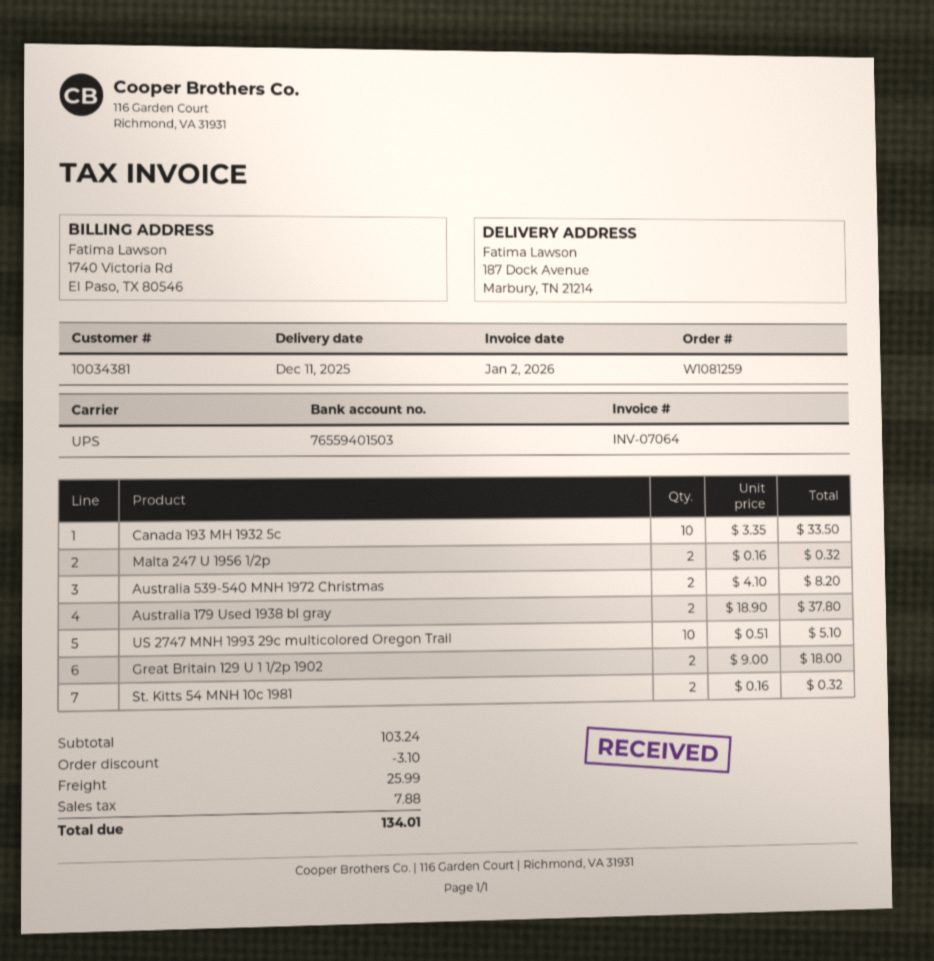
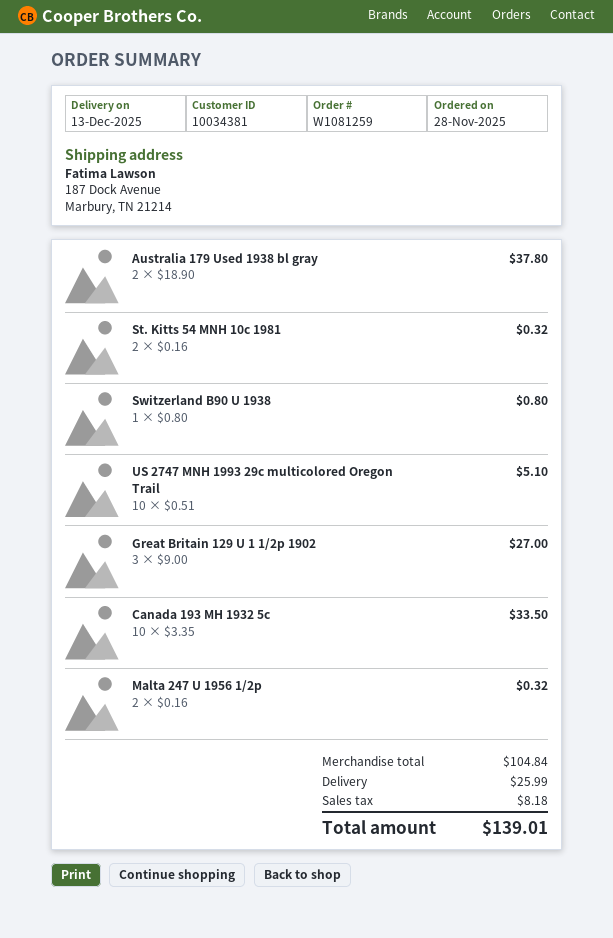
delivery date: 2025-12-11 -> 2025-12-13
Australia 539-540 MNH 1972 Christmas: 2 x 4.10 = 8.20 -> none
Great Britain 129 U 1 1/2p 1902: 2 x 9.00 = 18.00 -> 3 x 9.00 = 27.00
Switzerland B90 U 1938: none -> 1 x 0.80 = 0.80
subtotal: 103.24 -> 104.84
discount: 3.10 -> none
tax: 7.88 -> 8.18
total: 134.01 -> 139.01

